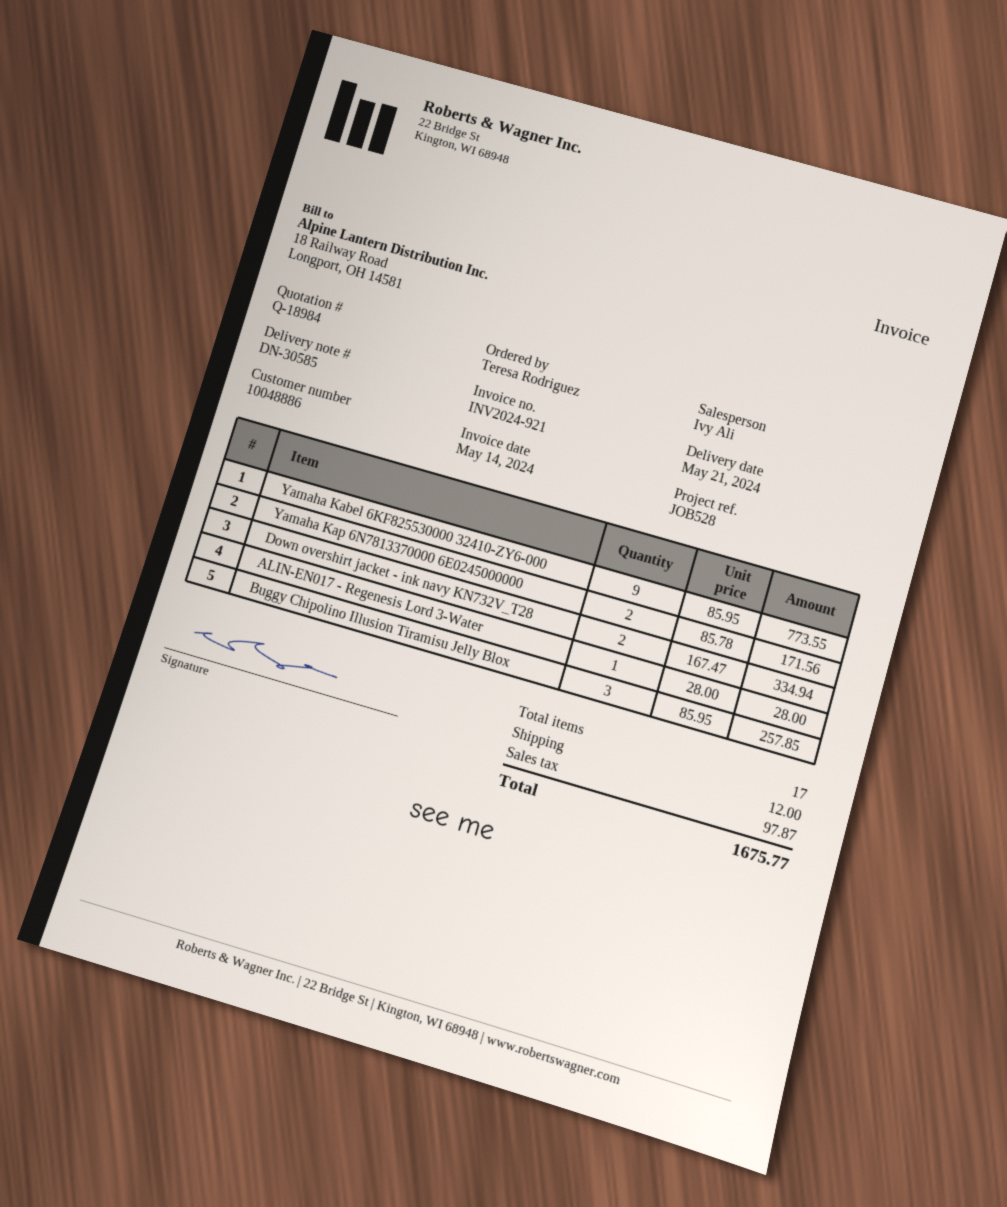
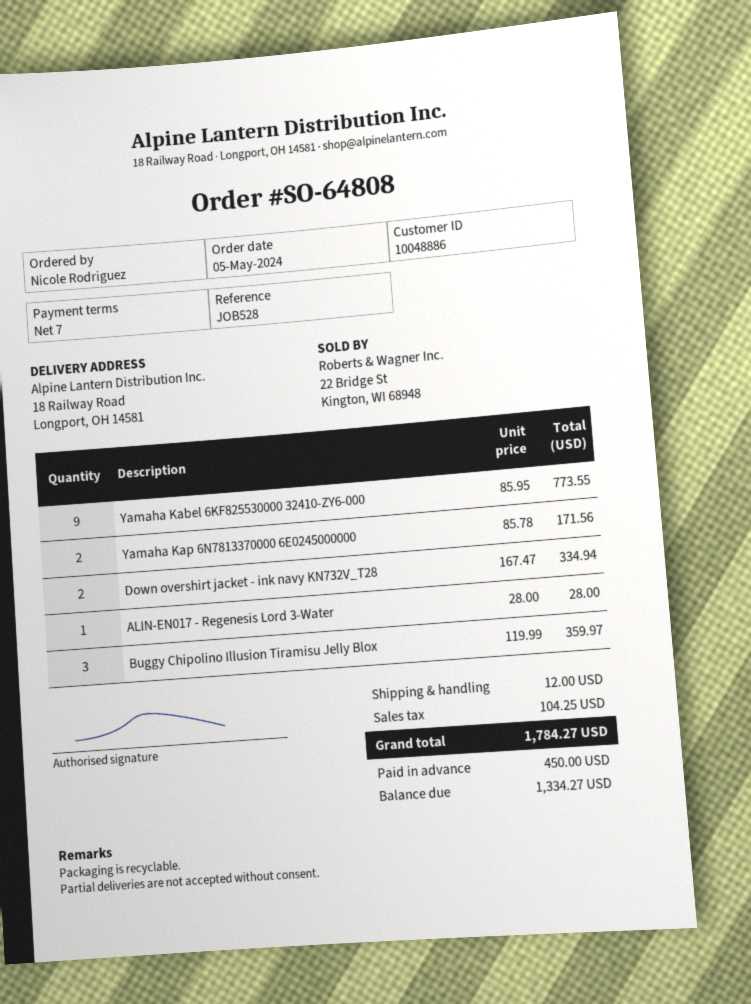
ordered by: Teresa Rodriguez -> Nicole Rodriguez
Buggy Chipolino Illusion Tiramisu Jelly Blox: 3 x 85.95 = 257.85 -> 3 x 119.99 = 359.97
tax: 97.87 -> 104.25
total: 1675.77 -> 1784.27

